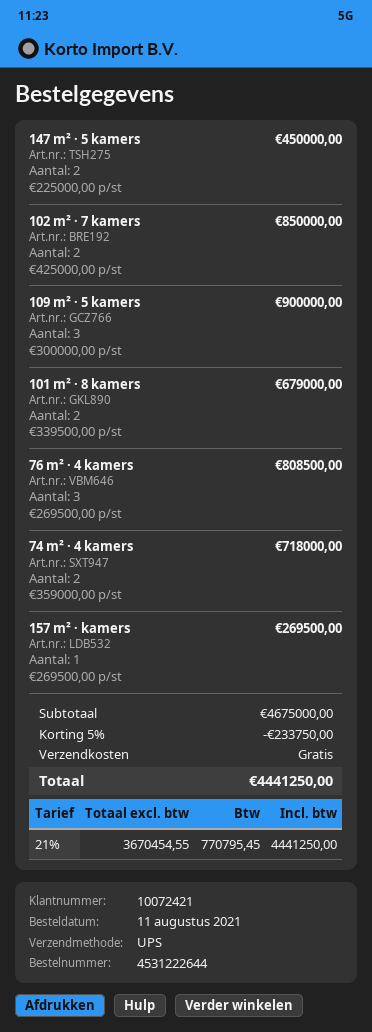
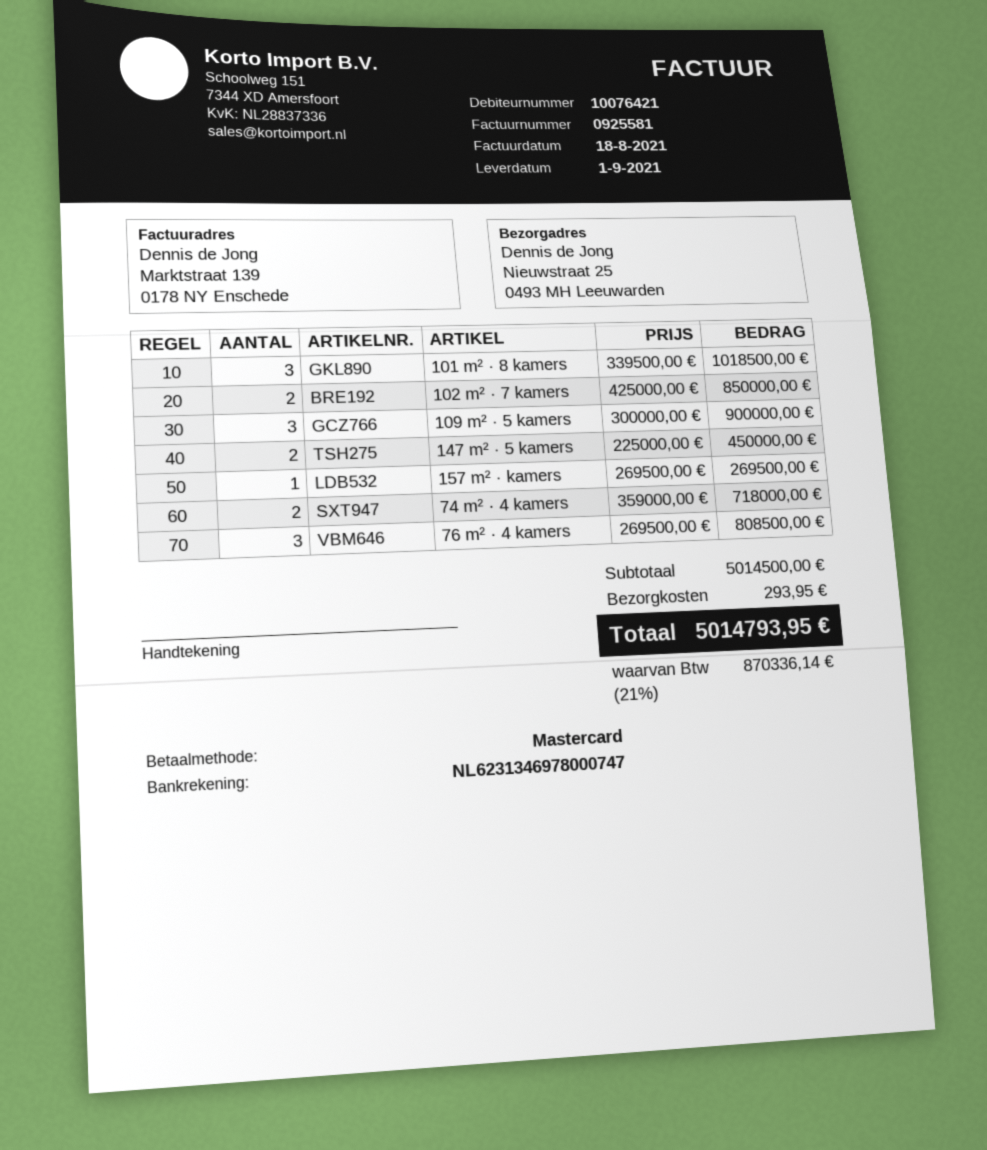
customer number: 10072421 -> 10076421
101 m² · 8 kamers: 2 x 339500.00 = 679000.00 -> 3 x 339500.00 = 1018500.00
subtotal: 4675000.00 -> 5014500.00
discount: 5% = 233750.00 -> none
shipping: 0.00 -> 293.95
tax: 21% = 770795.45 -> 21% = 870336.14
total: 4441250.00 -> 5014793.95

